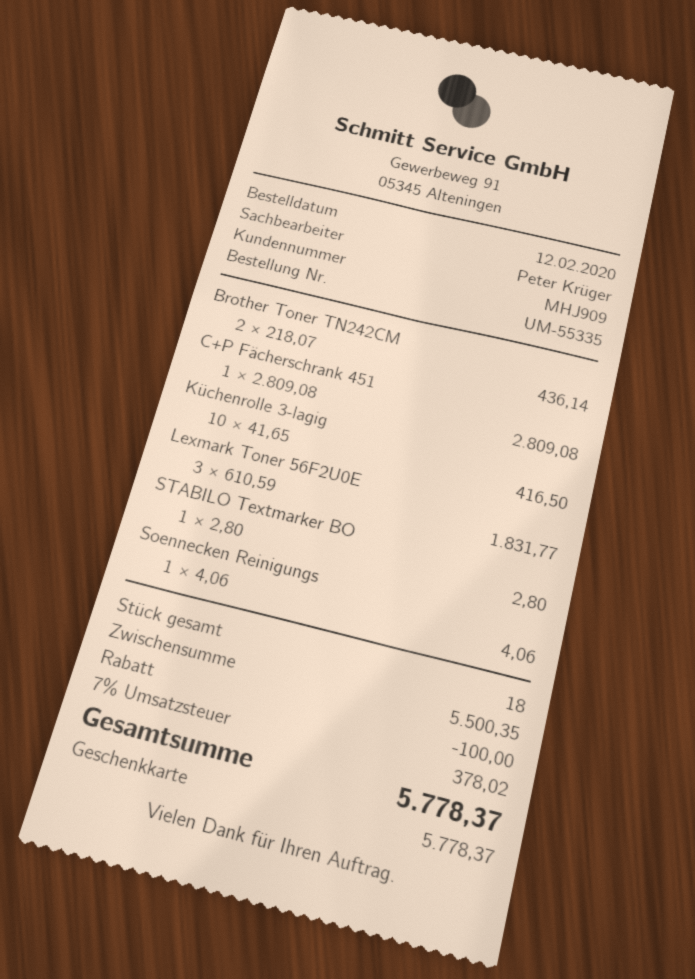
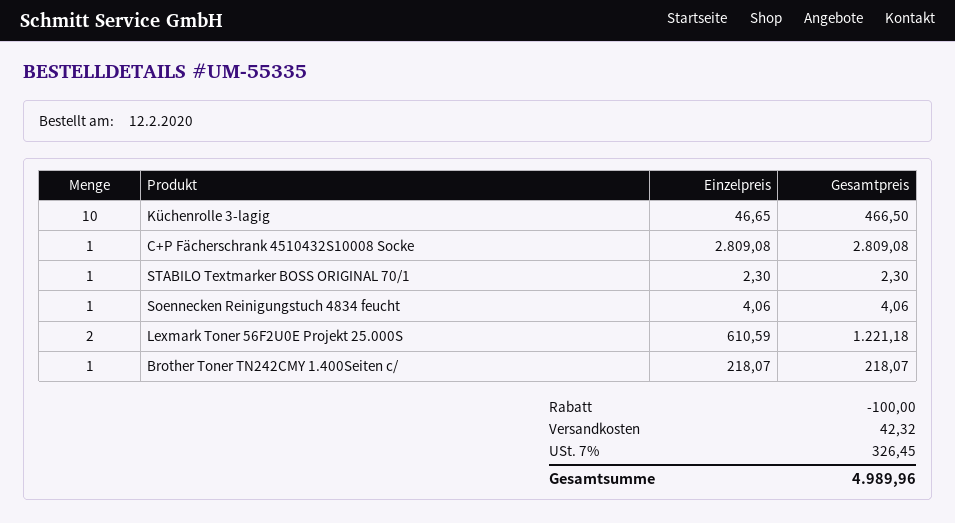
Brother Toner TN242CM: 2 x 218.07 = 436.14 -> 1 x 218.07 = 218.07
Küchenrolle 3-lagig: 10 x 41.65 = 416.50 -> 10 x 46.65 = 466.50
Lexmark Toner 56F2U0E: 3 x 610.59 = 1831.77 -> 2 x 610.59 = 1221.18
STABILO Textmarker BO: 1 x 2.80 = 2.80 -> 1 x 2.30 = 2.30
shipping: none -> 42.32
tax: 7% = 378.02 -> 7% = 326.45
total: 5778.37 -> 4989.96

